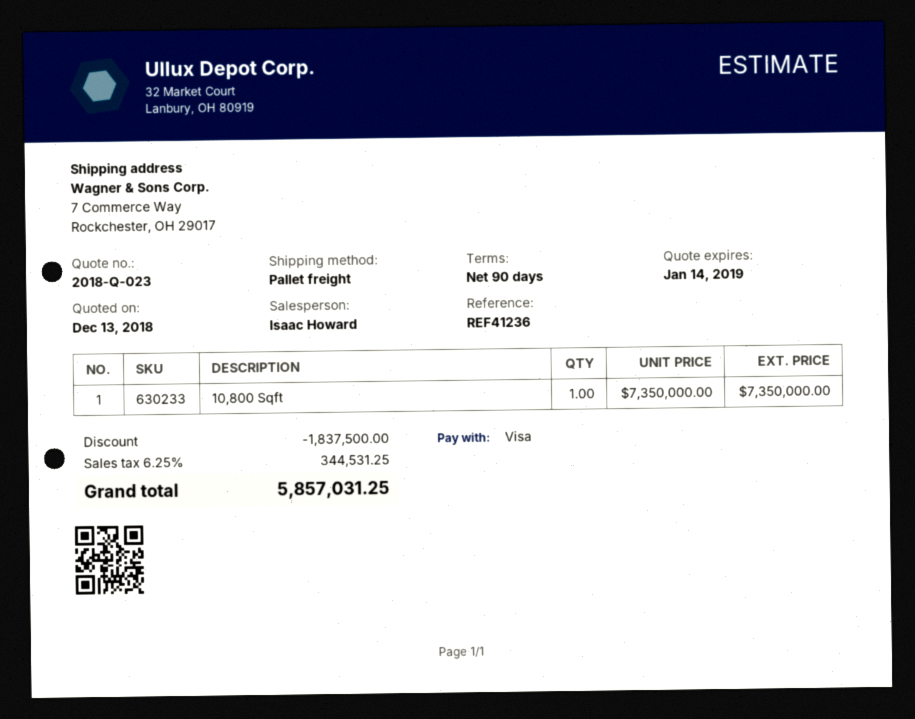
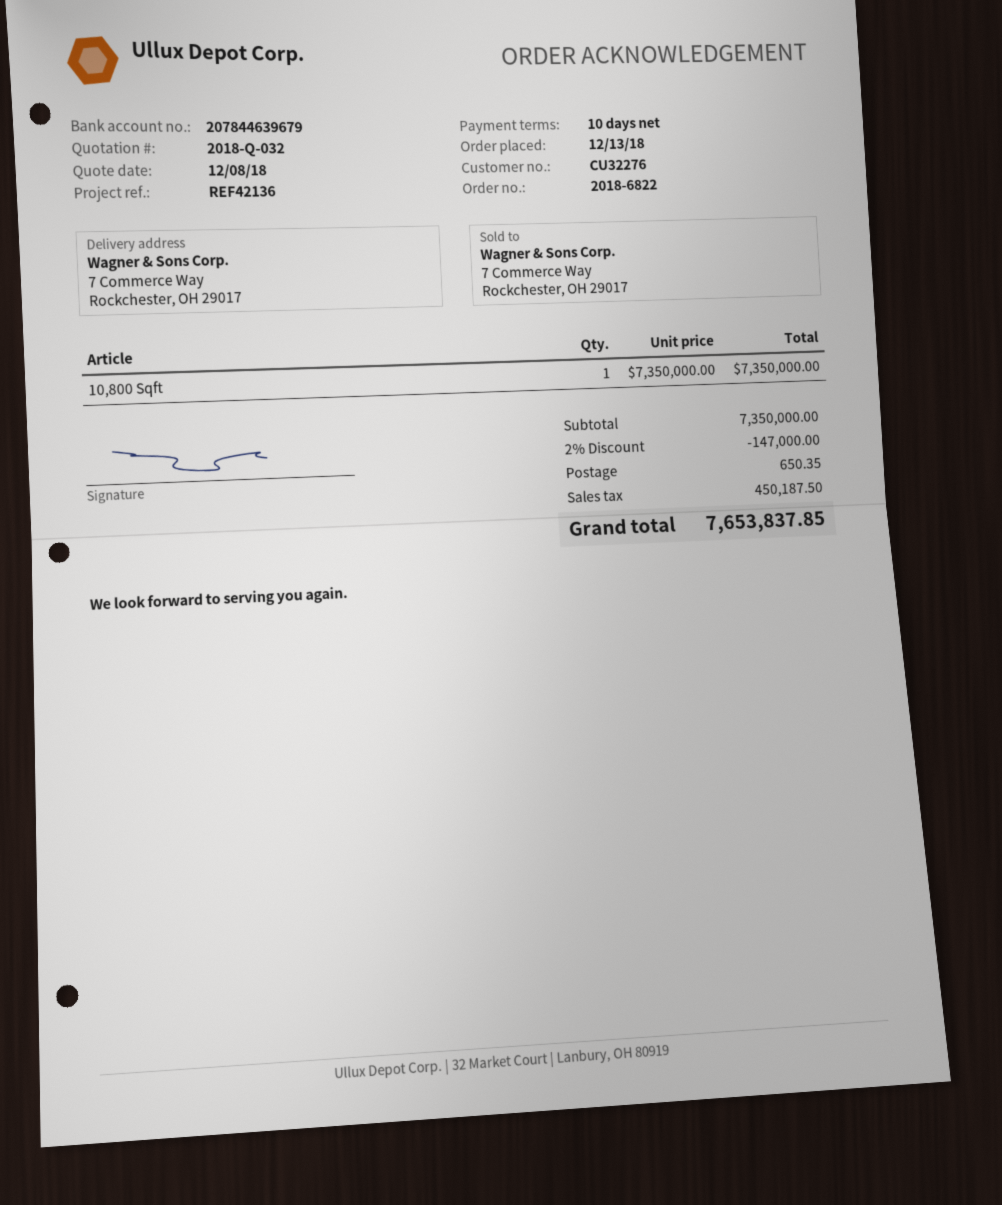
quote number: 2018-Q-023 -> 2018-Q-032
quote date: 2018-12-13 -> 2018-12-08
payment terms: 90 days -> 10 days
reference: REF41236 -> REF42136
discount: 1837500.00 -> 147000.00
shipping: none -> 650.35
tax: 344531.25 -> 450187.50
total: 5857031.25 -> 7653837.85

